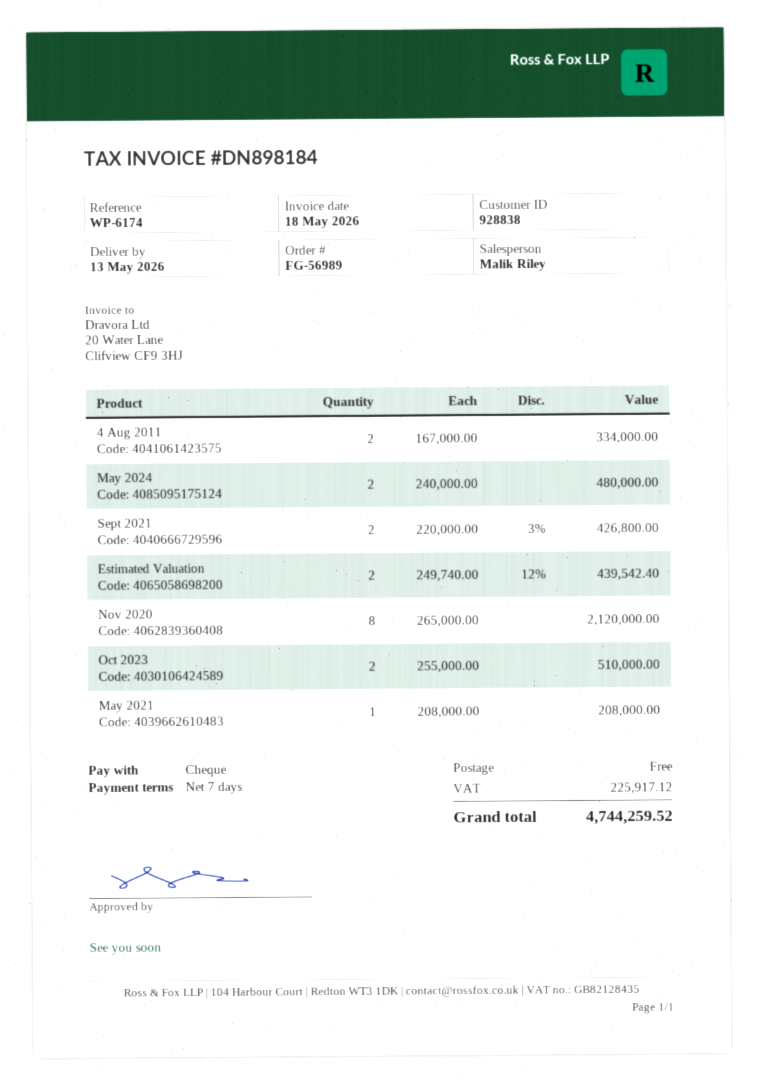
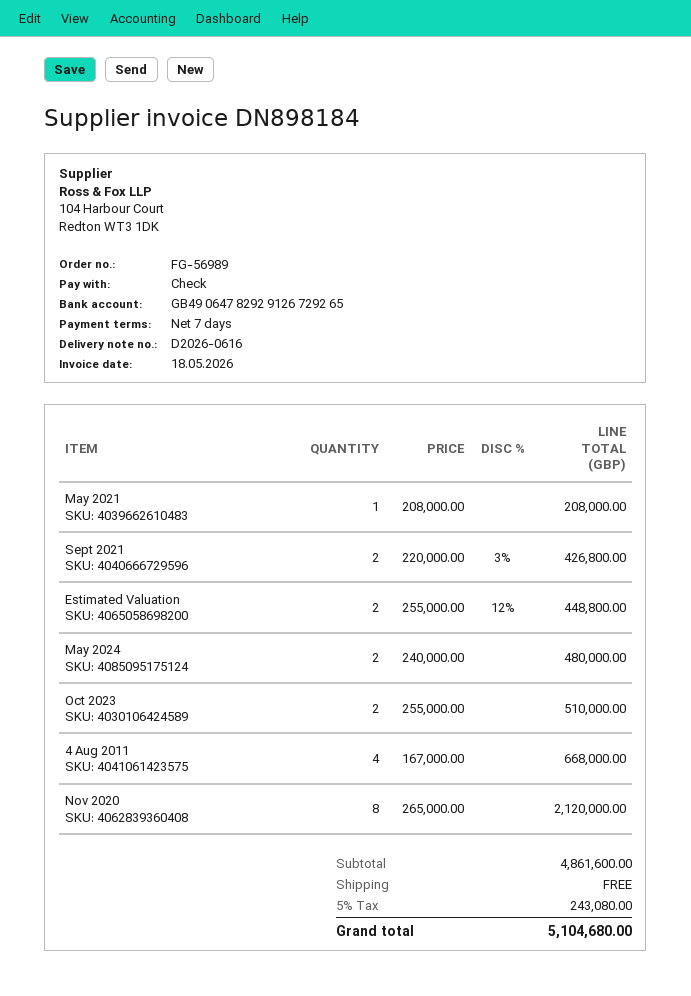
4 Aug 2011: 2 x 167000.00 = 334000.00 -> 4 x 167000.00 = 668000.00
Estimated Valuation: 2 x 249740.00 - 12% = 439542.40 -> 2 x 255000.00 - 12% = 448800.00
tax: 225917.12 -> 243080.00
total: 4744259.52 -> 5104680.00

